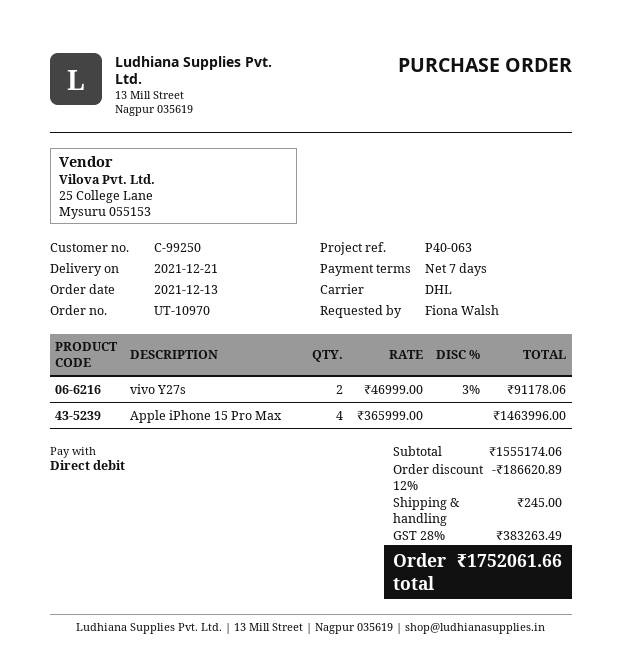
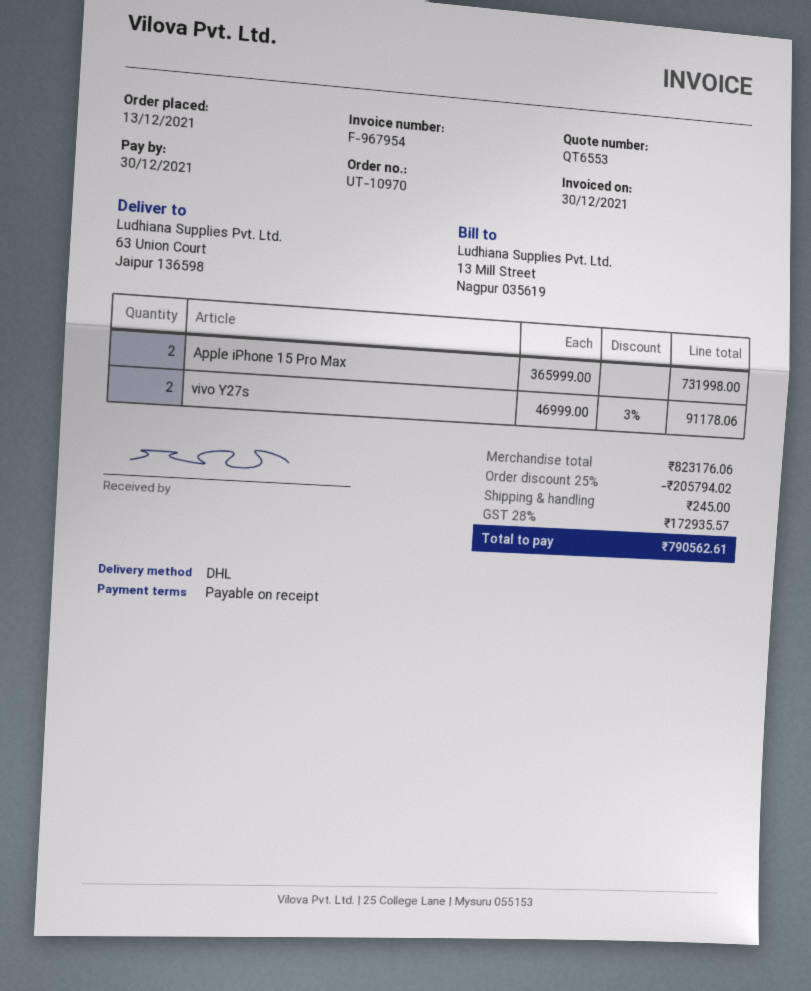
payment terms: 7 days -> on receipt
Apple iPhone 15 Pro Max: 4 x 365999.00 = 1463996.00 -> 2 x 365999.00 = 731998.00
subtotal: 1555174.06 -> 823176.06
discount: 12% = 186620.89 -> 25% = 205794.02
tax: 28% = 383263.49 -> 28% = 172935.57
total: 1752061.66 -> 790562.61

